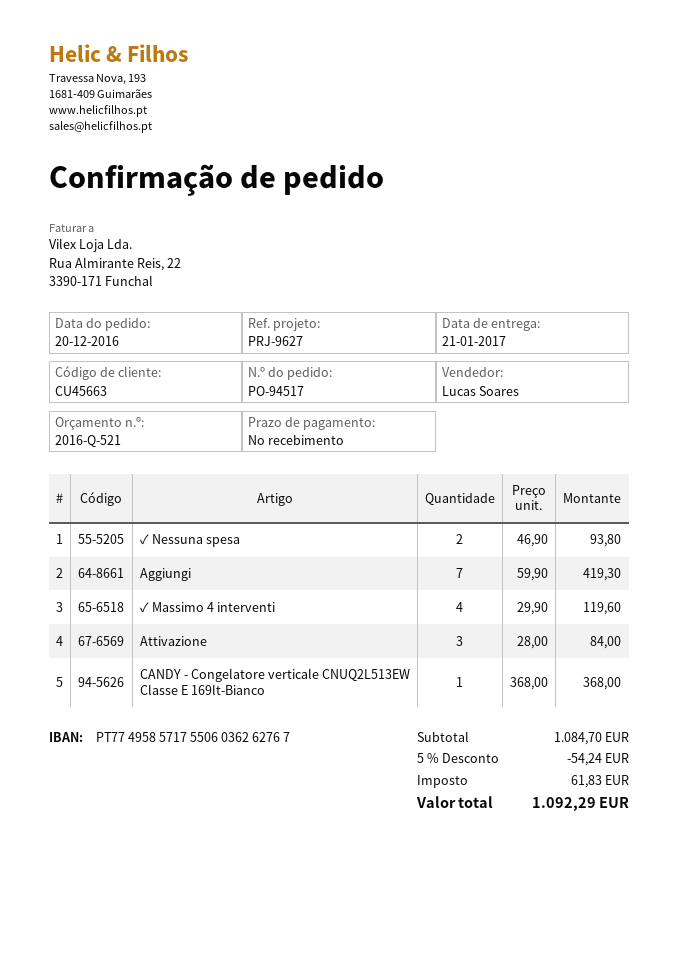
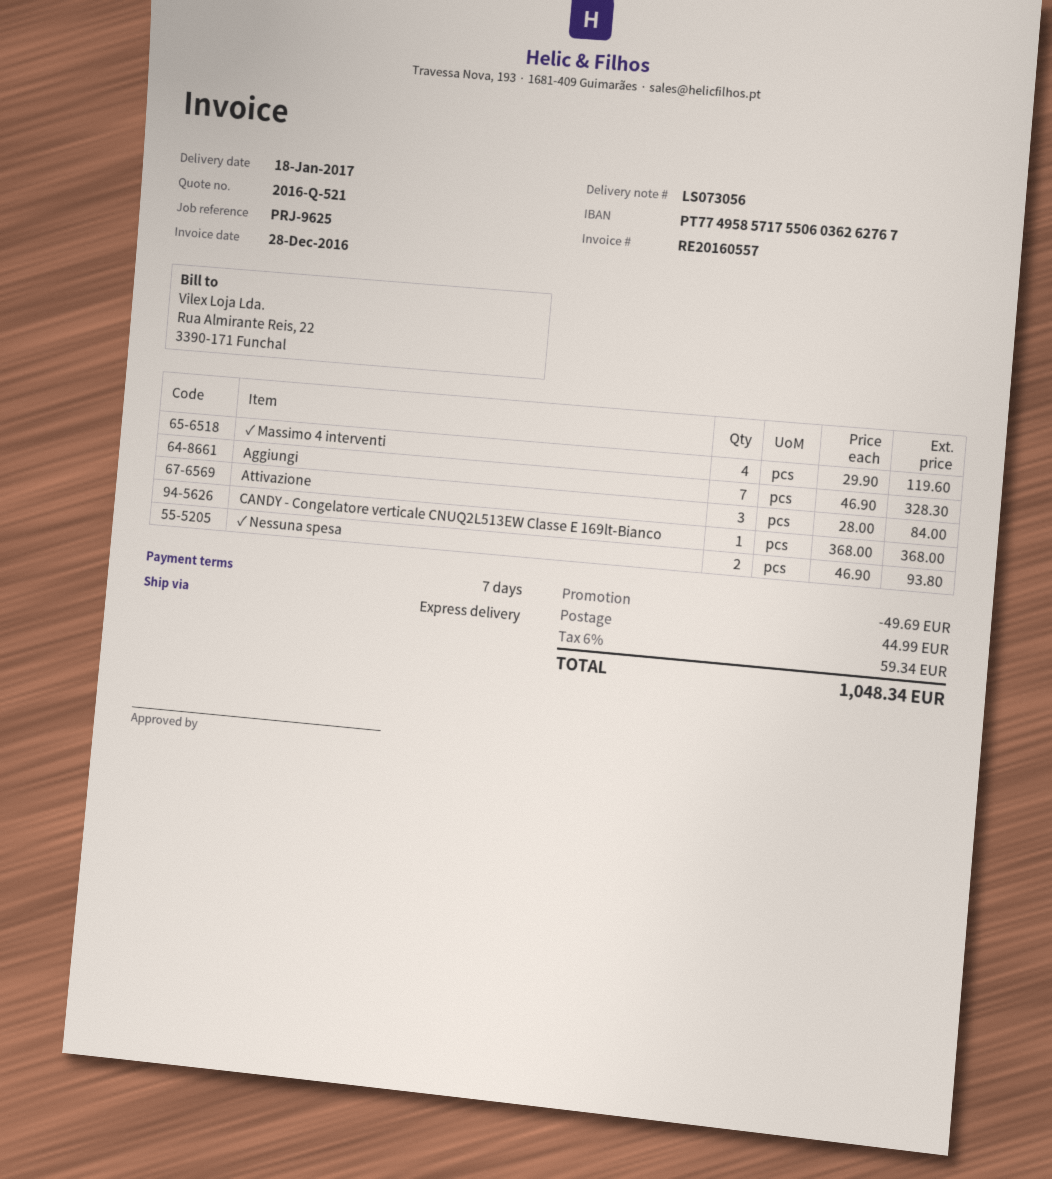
delivery date: 2017-01-21 -> 2017-01-18
payment terms: on receipt -> 7 days
reference: PRJ-9627 -> PRJ-9625
Aggiungi: 7 x 59.90 = 419.30 -> 7 x 46.90 = 328.30
discount: 54.24 -> 49.69
shipping: none -> 44.99
tax: 61.83 -> 59.34
total: 1092.29 -> 1048.34

